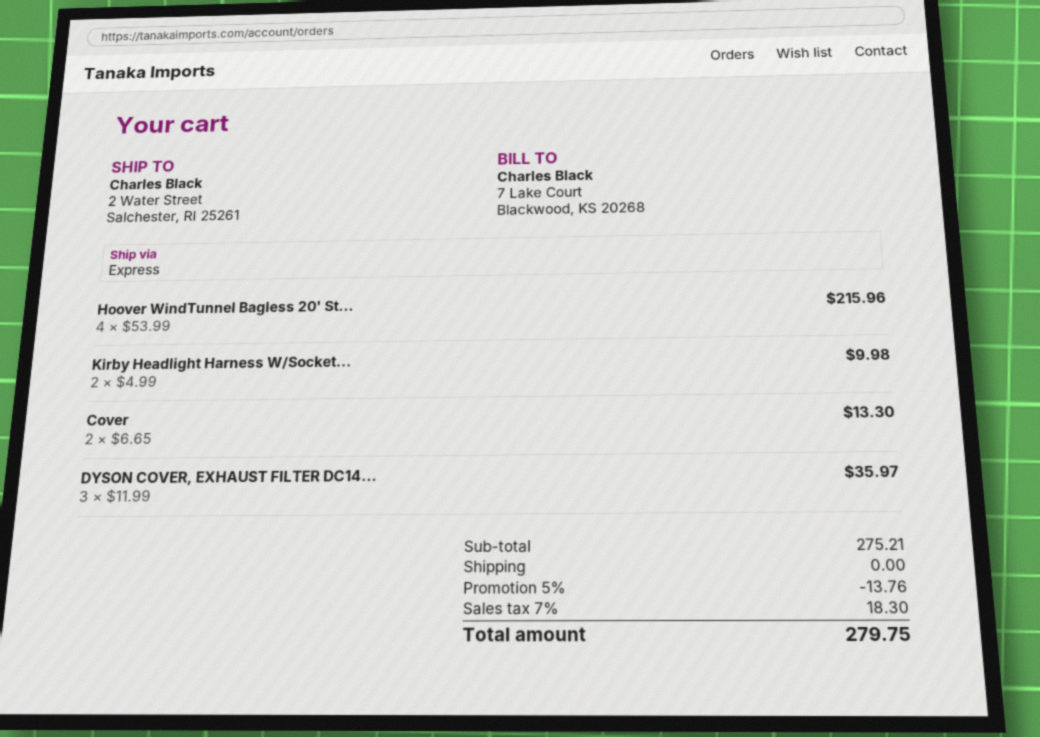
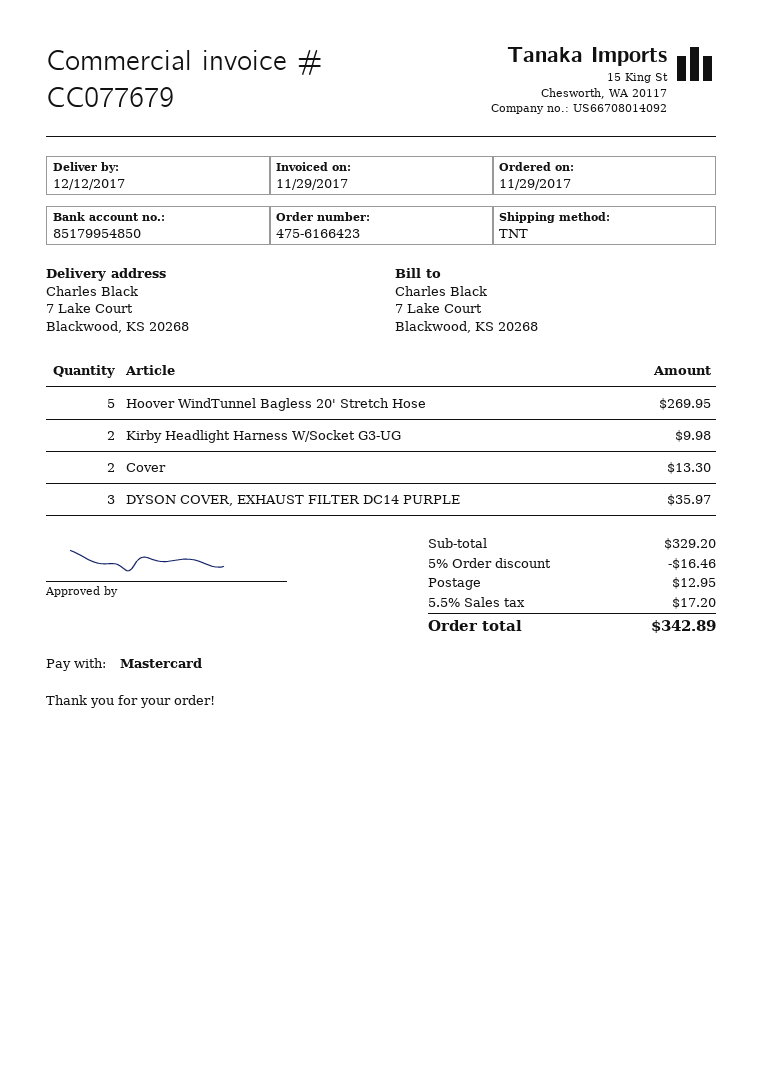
shipping method: express -> TNT
ship to: 2 Water Street, Salchester, RI 25261 -> 7 Lake Court, Blackwood, KS 20268
Hoover WindTunnel Bagless 20' St...: 4 for 215.96 -> 5 for 269.95
subtotal: 275.21 -> 329.20
discount: 5% = 13.76 -> 5% = 16.46
shipping: 0.00 -> 12.95
tax: 7% = 18.30 -> 5.5% = 17.20
total: 279.75 -> 342.89

